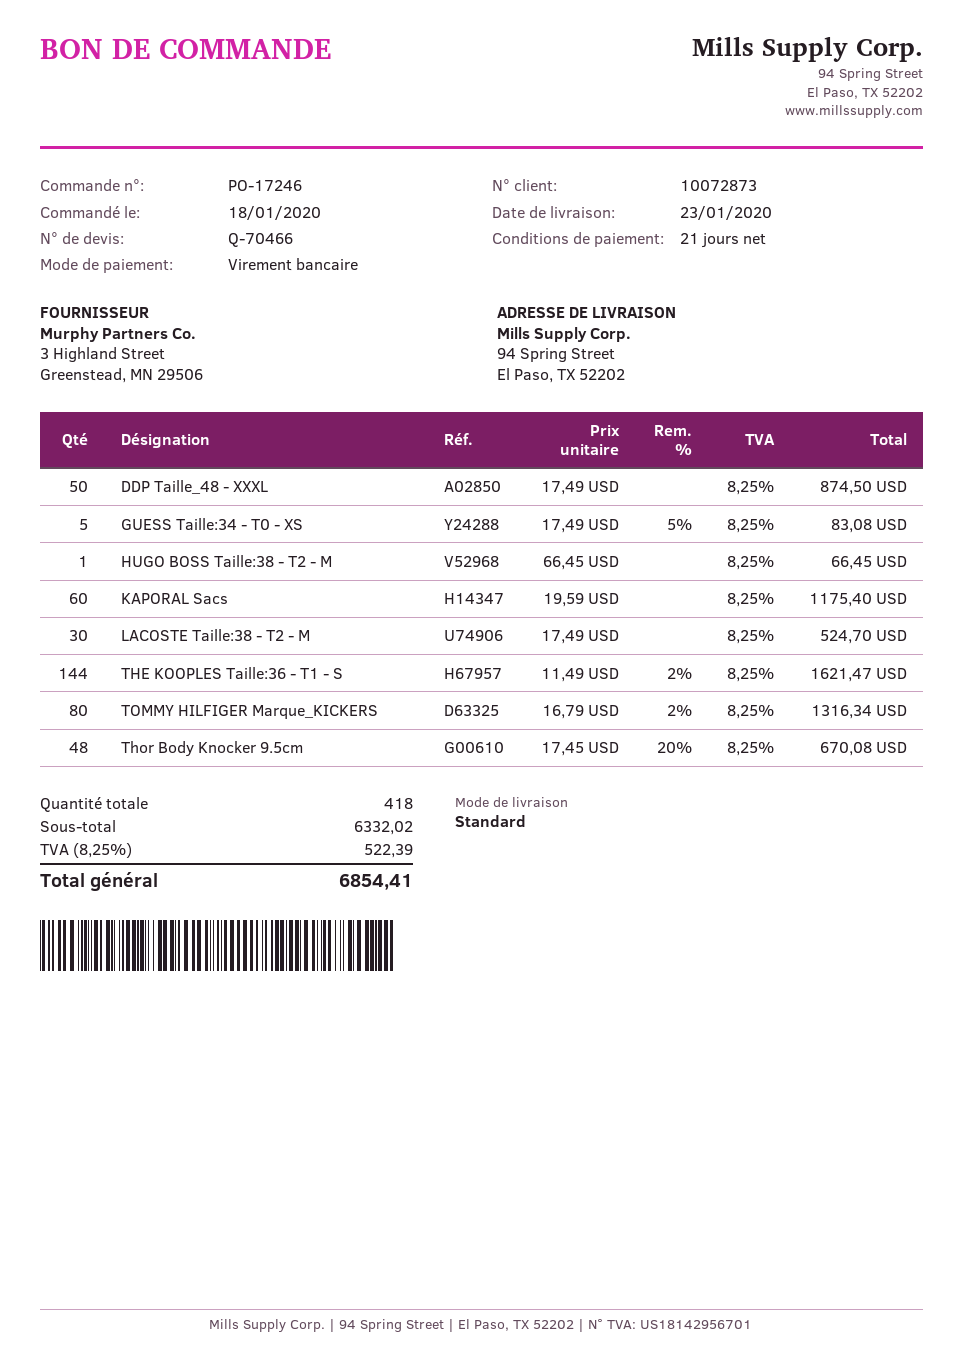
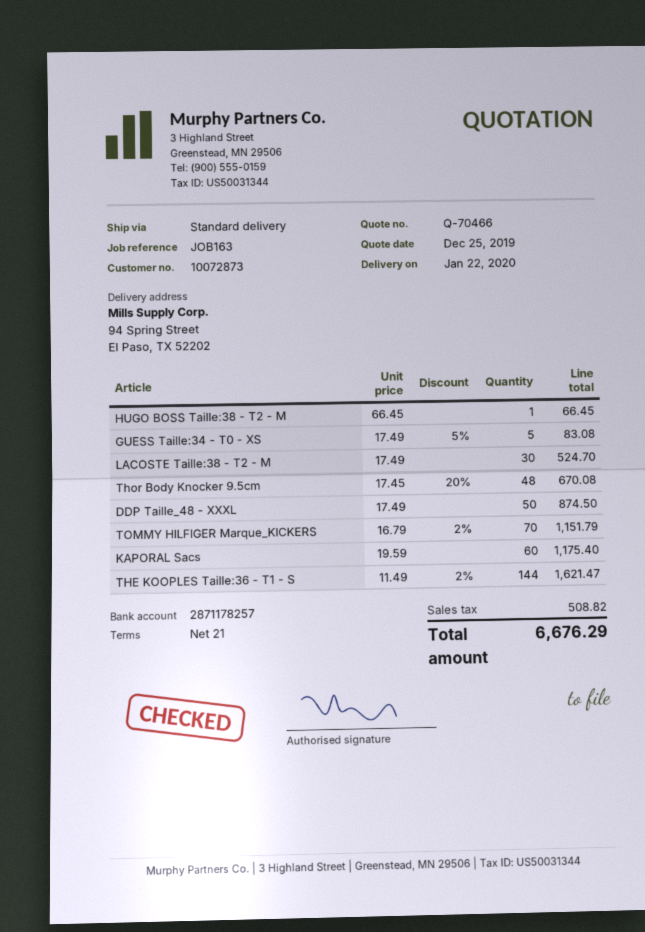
delivery date: 2020-01-23 -> 2020-01-22
TOMMY HILFIGER Marque_KICKERS: 80 x 16.79 - 2% = 1316.34 -> 70 x 16.79 - 2% = 1151.79
tax: 522.39 -> 508.82
total: 6854.41 -> 6676.29

